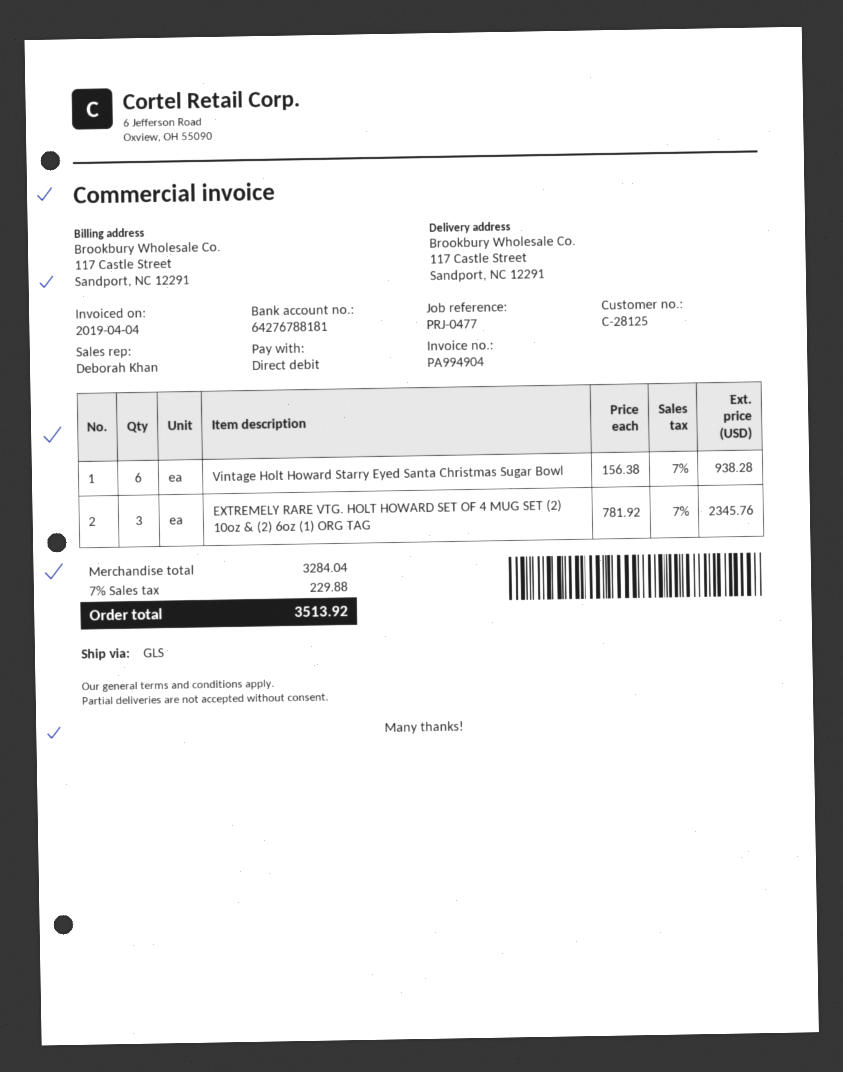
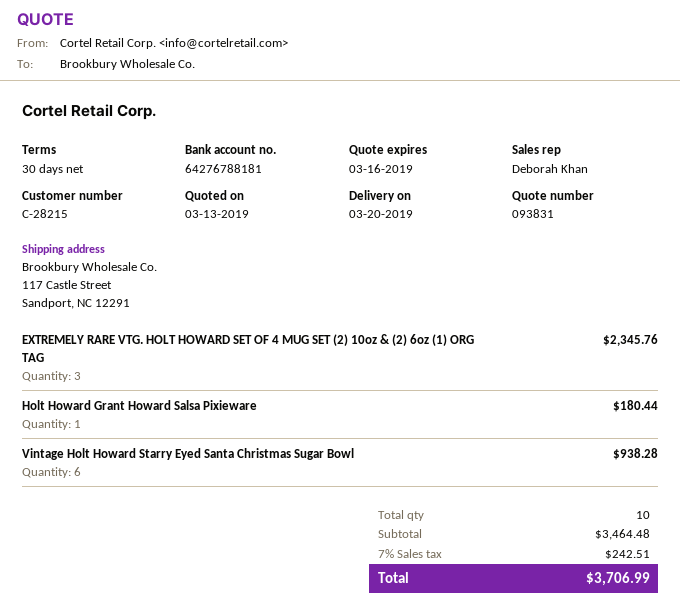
customer number: C-28125 -> C-28215
Holt Howard Grant Howard Salsa Pixieware: none -> 1 for 180.44
subtotal: 3284.04 -> 3464.48
tax: 7% = 229.88 -> 7% = 242.51
total: 3513.92 -> 3706.99

